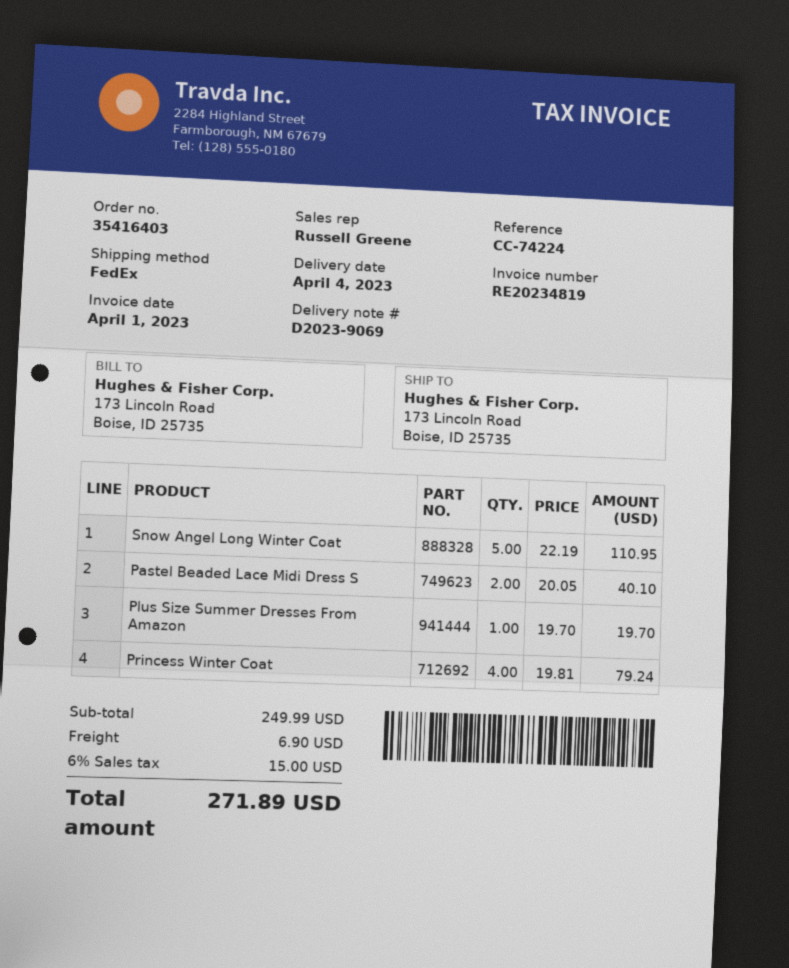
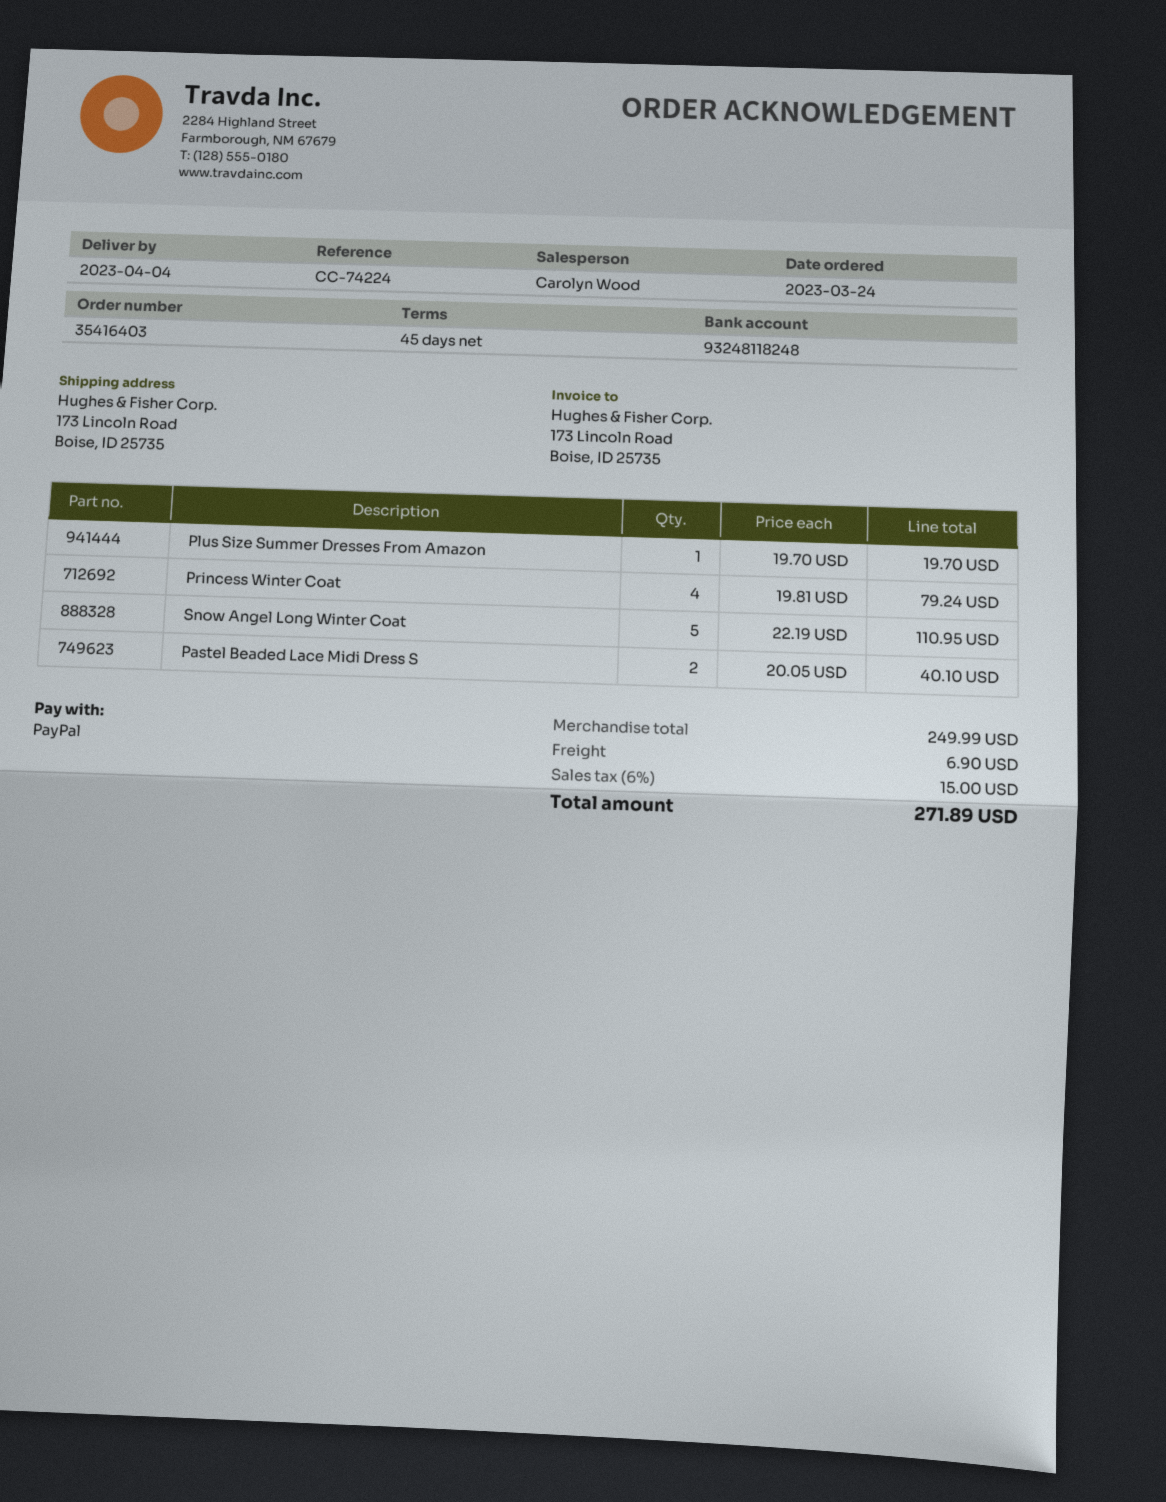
sales rep: Russell Greene -> Carolyn Wood

